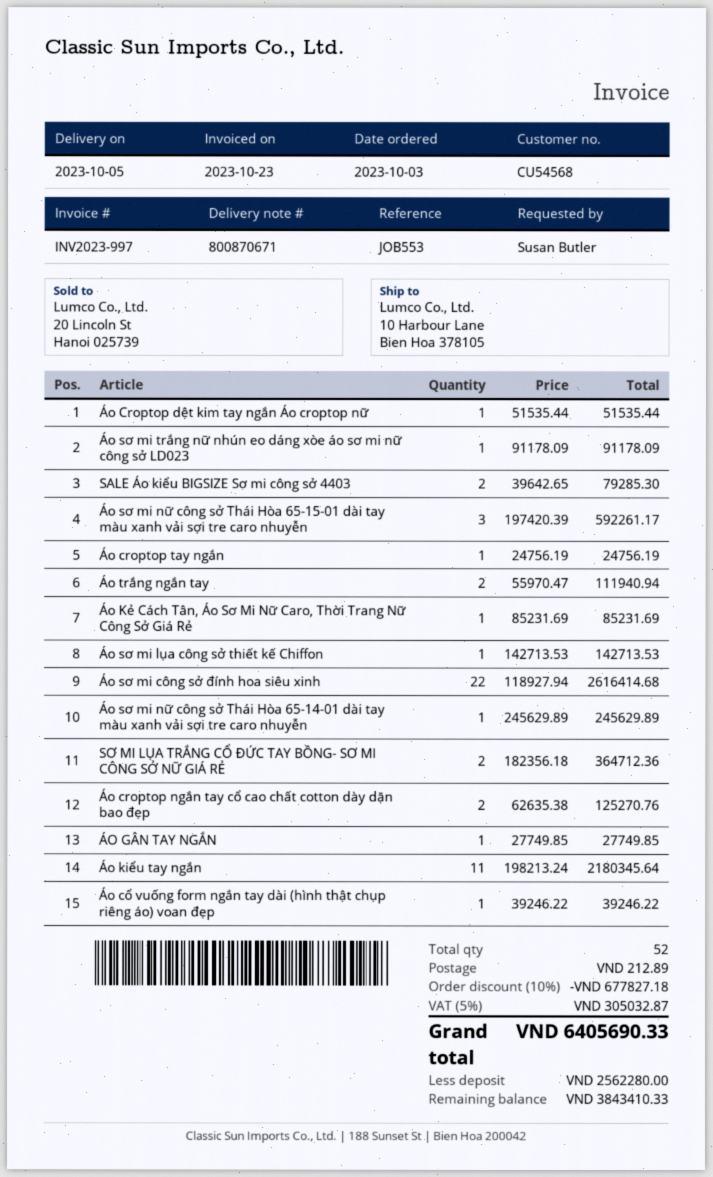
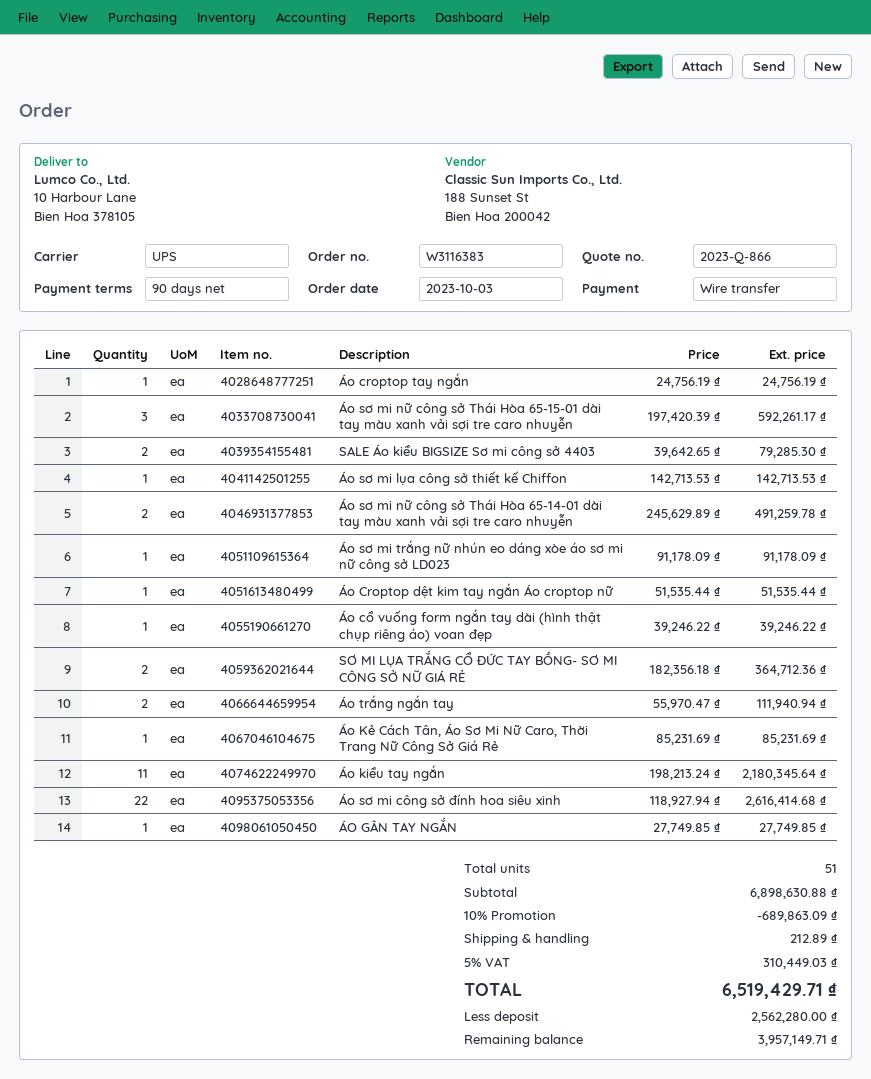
Áo sơ mi nữ công sở Thái Hòa 65-14-01 dài tay màu xanh vải sợi tre caro nhuyễn: 1 x 245629.89 = 245629.89 -> 2 x 245629.89 = 491259.78
Áo croptop ngắn tay cổ cao chất cotton dày dặn bao đẹp: 2 x 62635.38 = 125270.76 -> none
total quantity: 52 -> 51
discount: 10% = 677827.18 -> 10% = 689863.09
tax: 5% = 305032.87 -> 5% = 310449.03
total: 6405690.33 -> 6519429.71
balance: 3843410.33 -> 3957149.71

